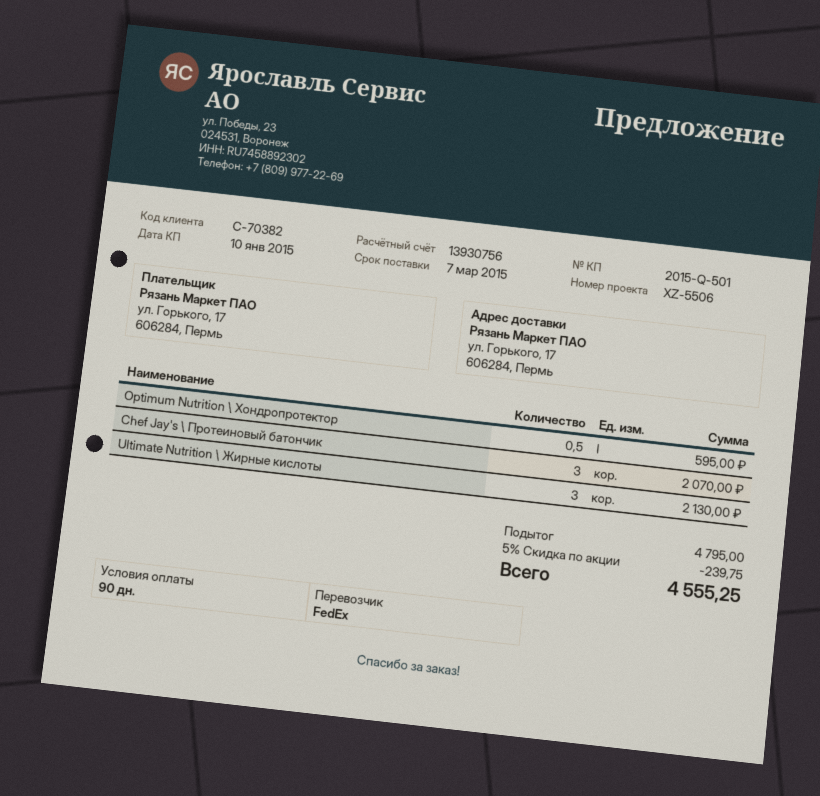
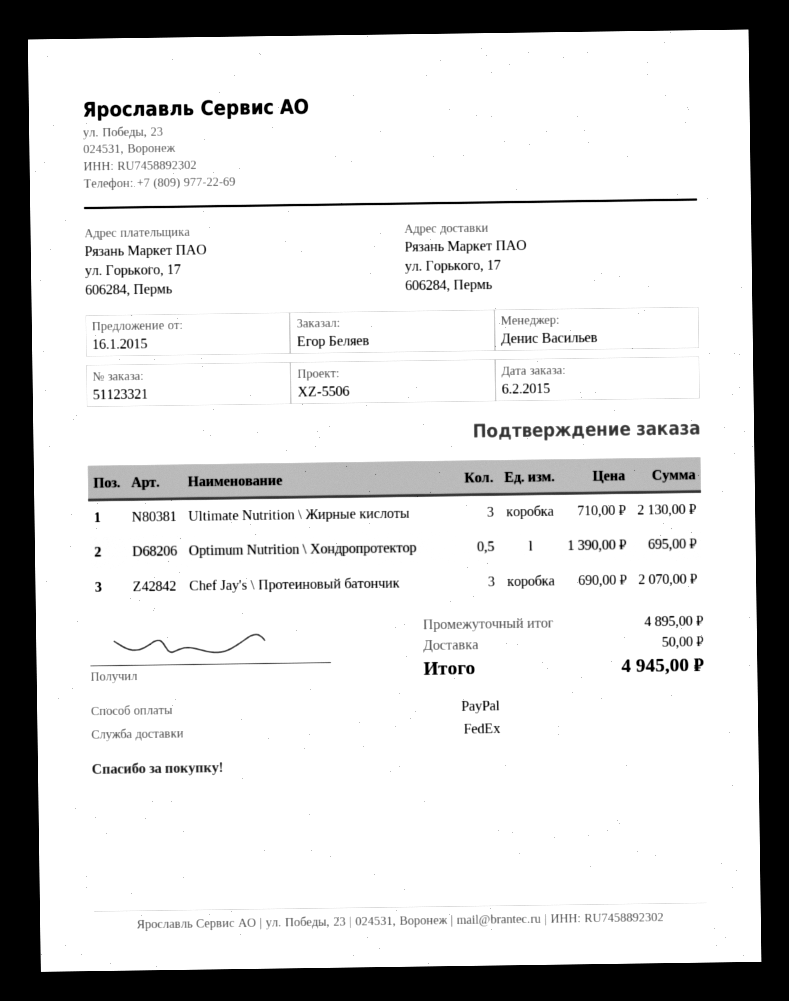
quote date: 2015-01-10 -> 2015-01-16
Optimum Nutrition \ Хондропротектор: 0.5 for 595.00 -> 0.5 for 695.00
subtotal: 4795.00 -> 4895.00
discount: 5% = 239.75 -> none
shipping: none -> 50.00
total: 4555.25 -> 4945.00

